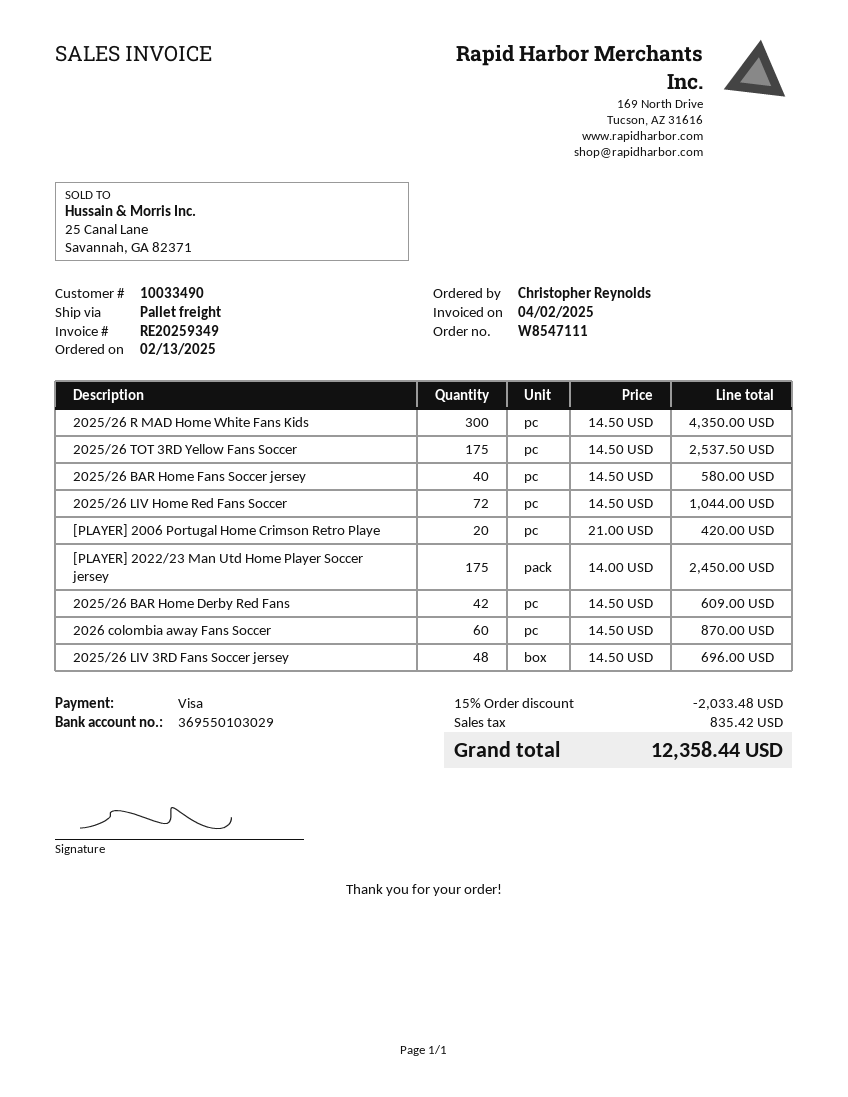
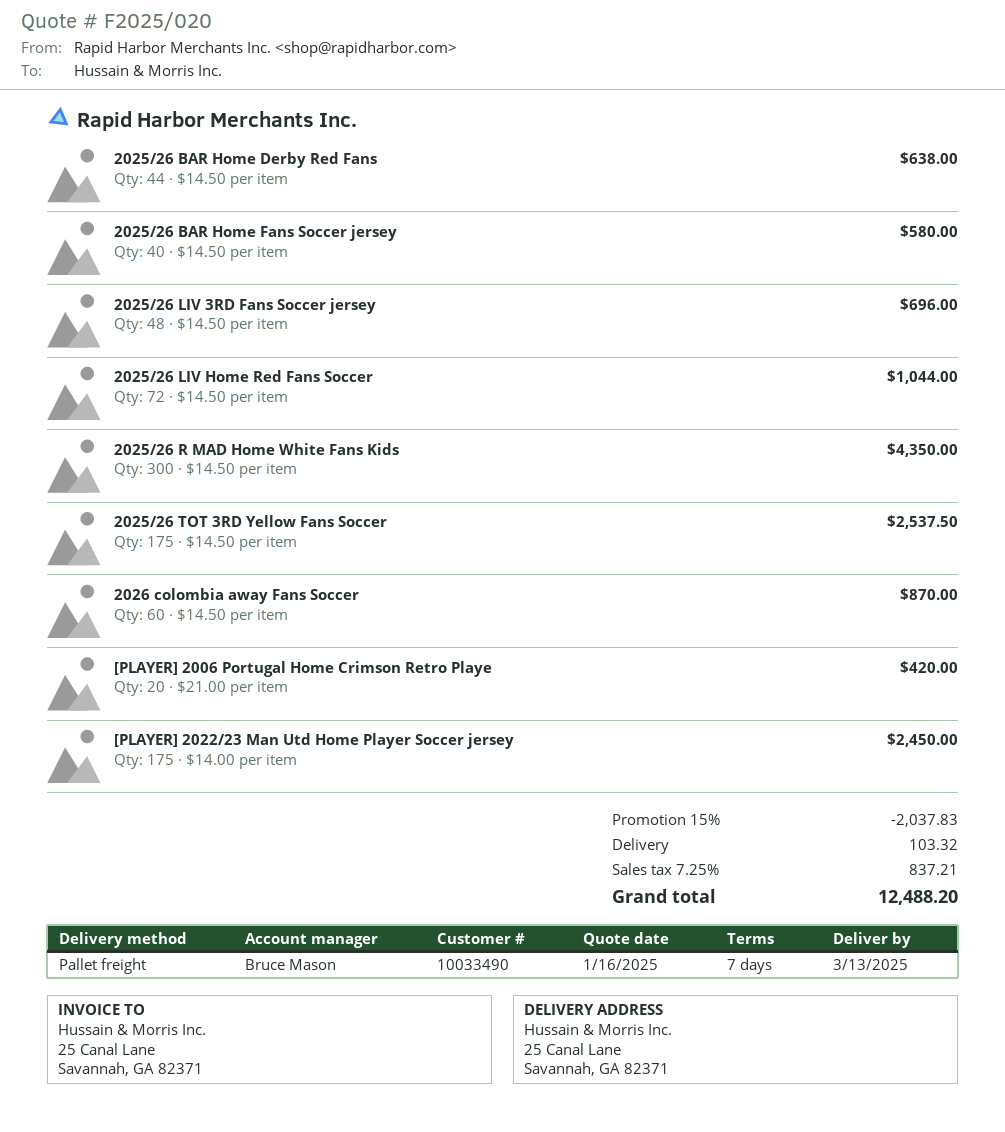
2025/26 BAR Home Derby Red Fans: 42 x 14.50 = 609.00 -> 44 x 14.50 = 638.00
discount: 15% = 2033.48 -> 15% = 2037.83
shipping: none -> 103.32
tax: 835.42 -> 837.21
total: 12358.44 -> 12488.20

